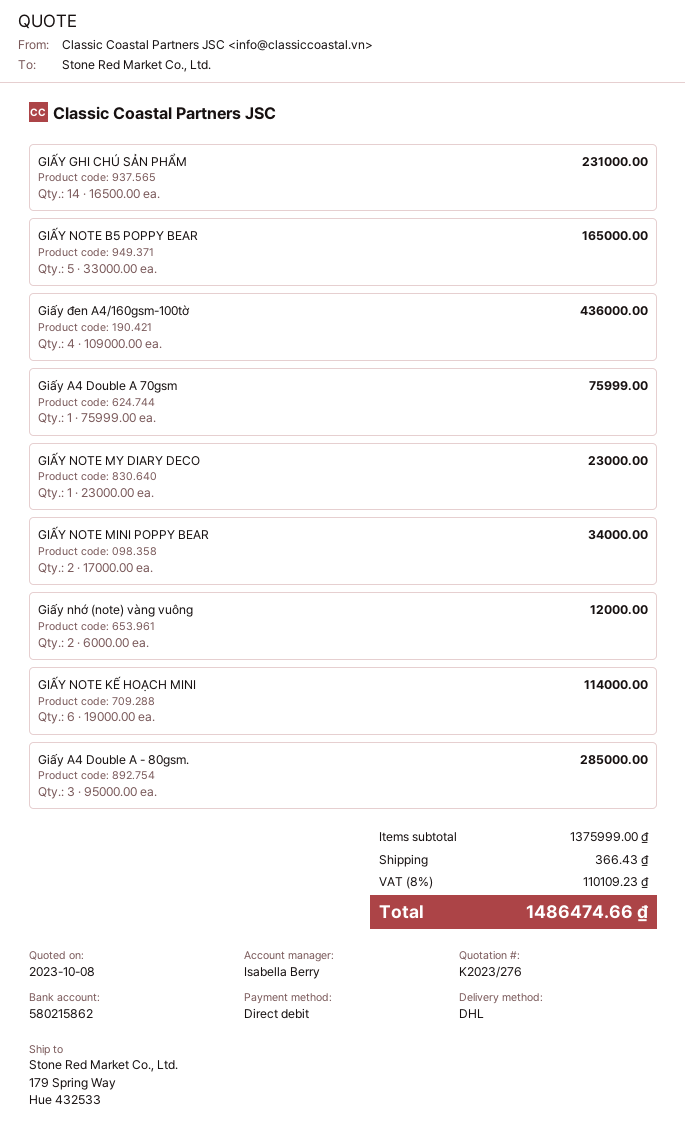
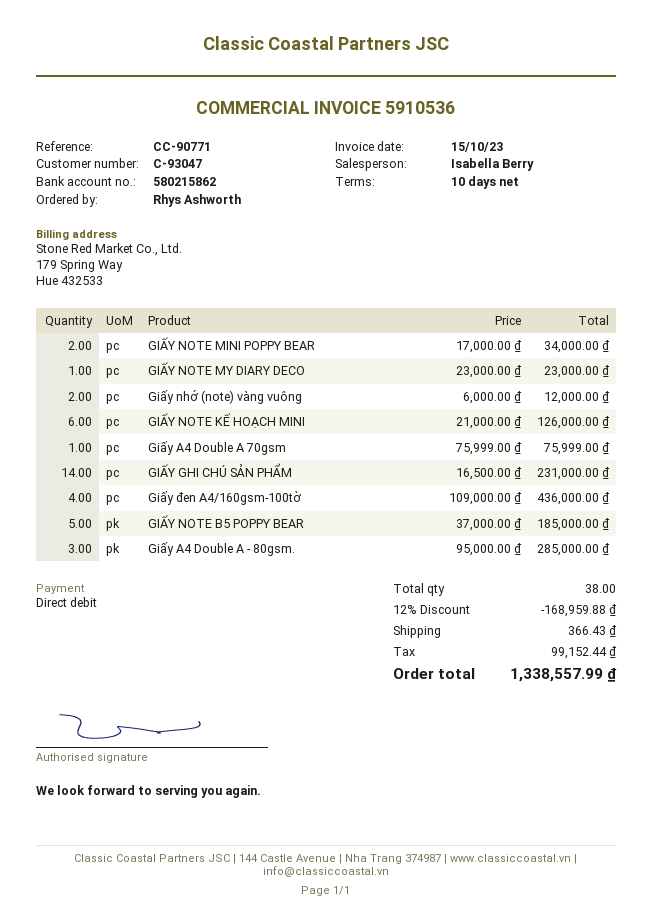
GIẤY NOTE B5 POPPY BEAR: 5 x 33000.00 = 165000.00 -> 5 x 37000.00 = 185000.00
GIẤY NOTE KẾ HOẠCH MINI: 6 x 19000.00 = 114000.00 -> 6 x 21000.00 = 126000.00
discount: none -> 12% = 168959.88
tax: 110109.23 -> 99152.44
total: 1486474.66 -> 1338557.99

